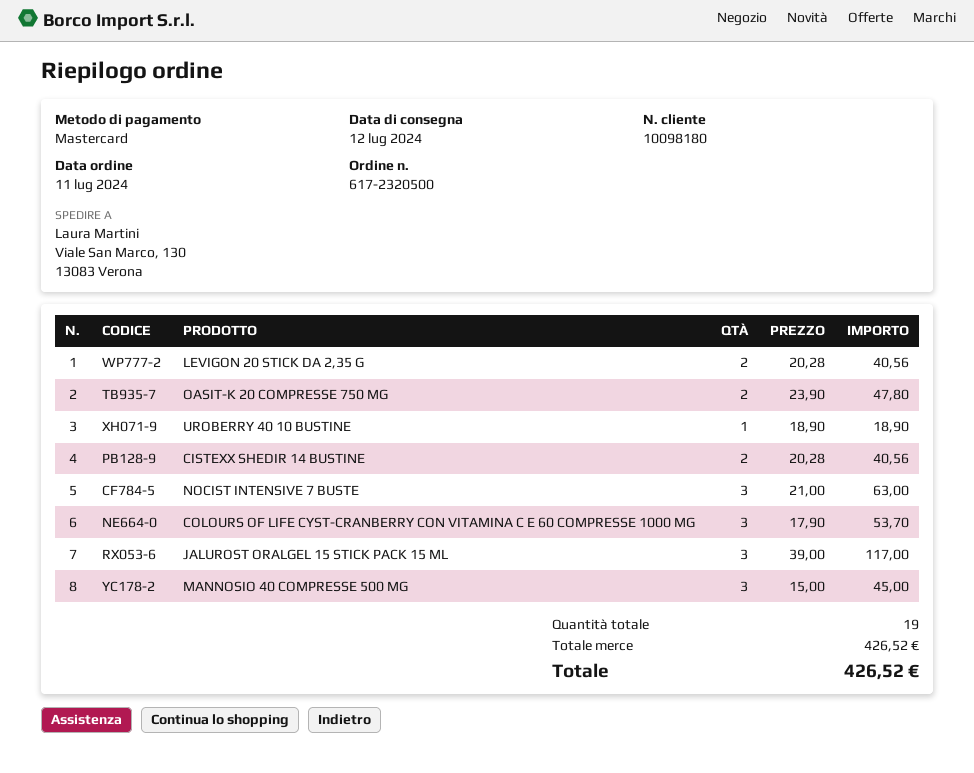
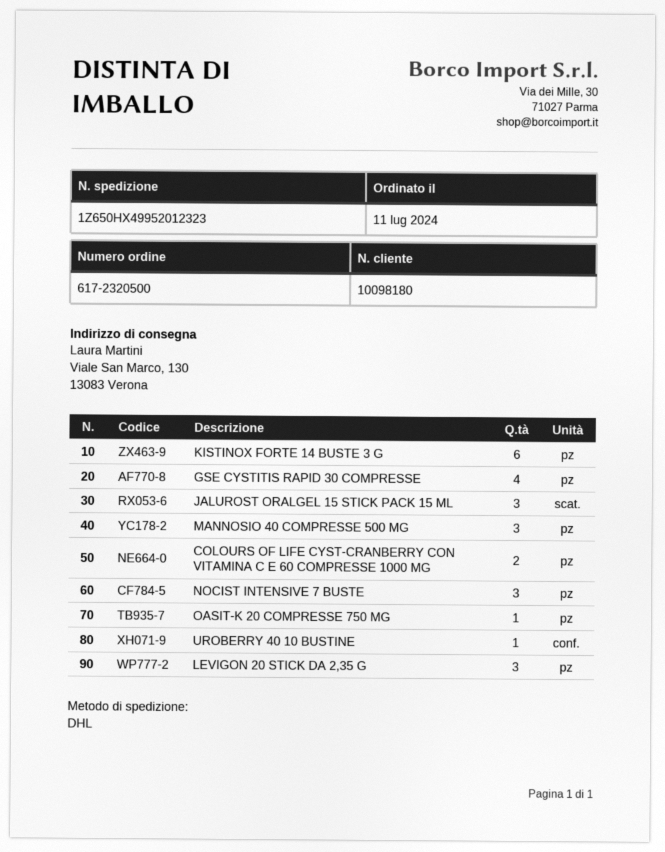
LEVIGON 20 STICK DA 2,35 G: 2 -> 3
OASIT-K 20 COMPRESSE 750 MG: 2 -> 1
CISTEXX SHEDIR 14 BUSTINE: 2 -> none
COLOURS OF LIFE CYST-CRANBERRY CON VITAMINA C E 60 COMPRESSE 1000 MG: 3 -> 2
KISTINOX FORTE 14 BUSTE 3 G: none -> 6
GSE CYSTITIS RAPID 30 COMPRESSE: none -> 4

